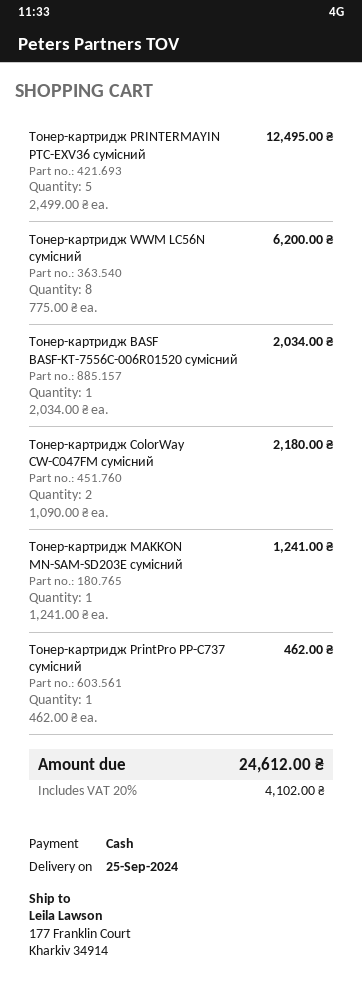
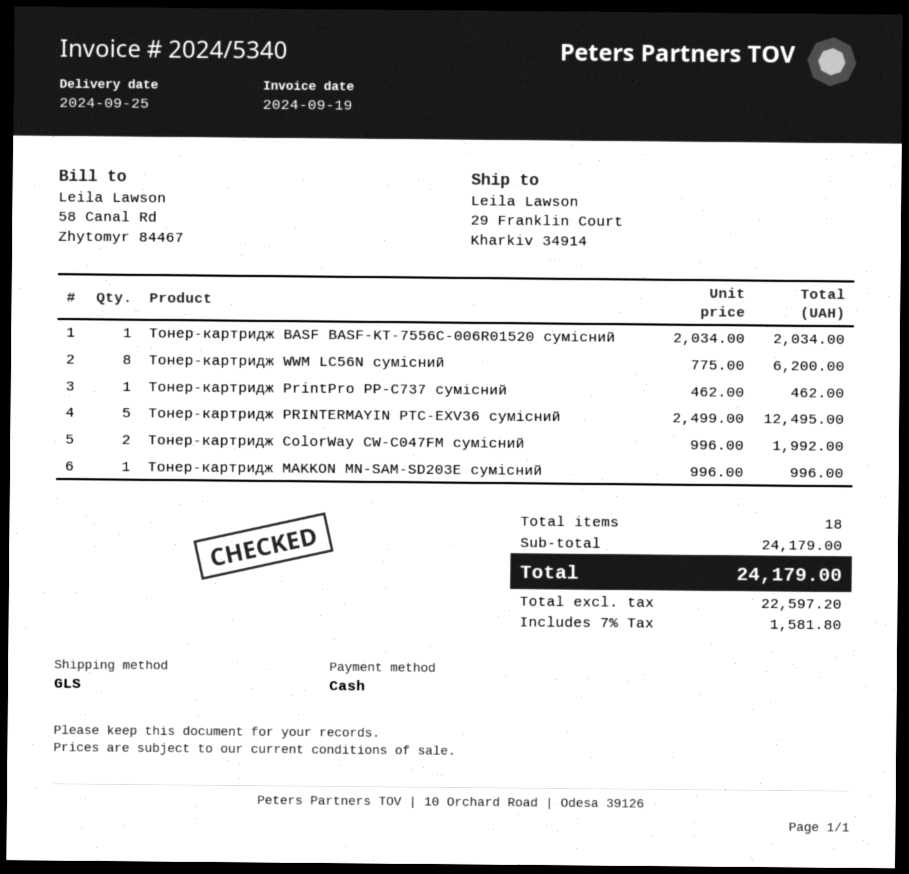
ship to: 177 Franklin Court, Kharkiv 34914 -> 29 Franklin Court, Kharkiv 34914
Тонер-картридж ColorWay CW-C047FM сумісний: 2 x 1090.00 = 2180.00 -> 2 x 996.00 = 1992.00
Тонер-картридж MAKKON MN-SAM-SD203E сумісний: 1 x 1241.00 = 1241.00 -> 1 x 996.00 = 996.00
tax: 20% = 4102.00 -> 7% = 1581.80
total: 24612.00 -> 24179.00

